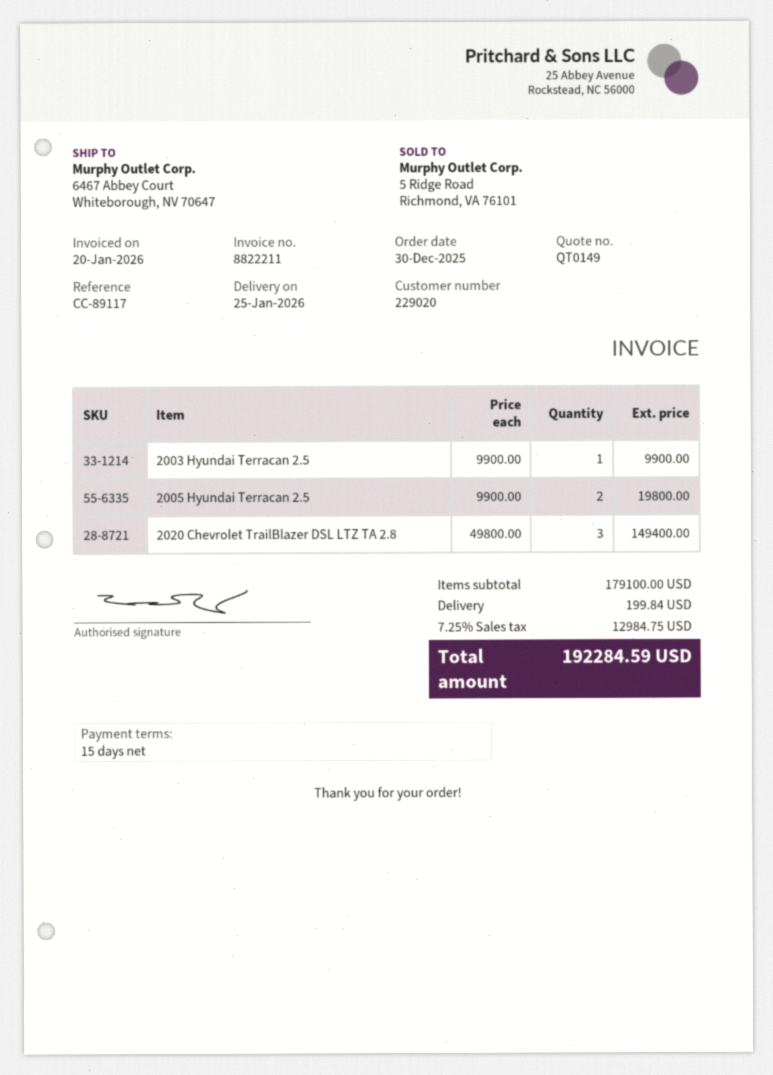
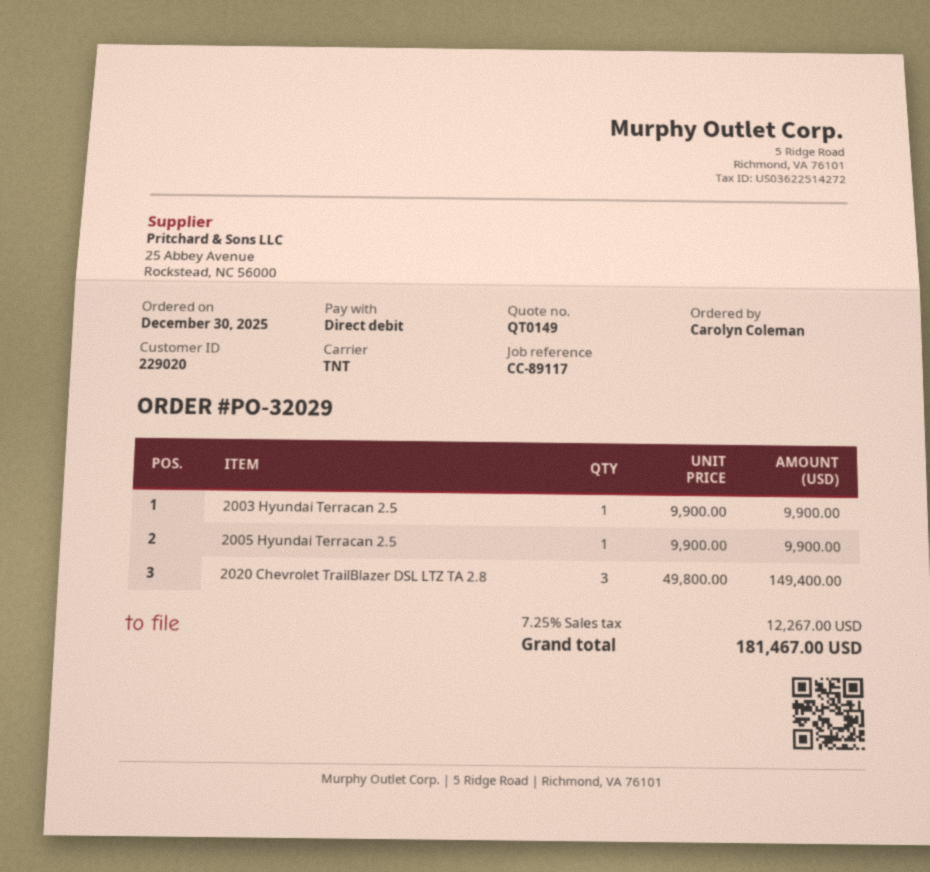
2005 Hyundai Terracan 2.5: 2 x 9900.00 = 19800.00 -> 1 x 9900.00 = 9900.00
shipping: 199.84 -> none
tax: 7.25% = 12984.75 -> 7.25% = 12267.00
total: 192284.59 -> 181467.00

